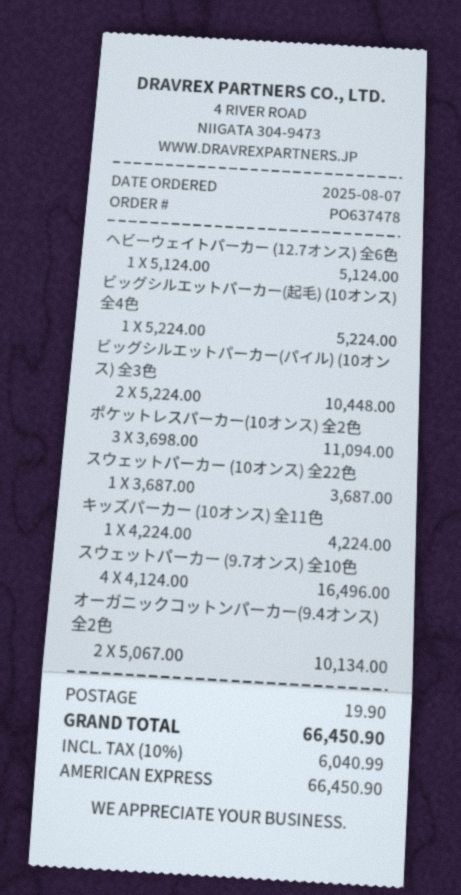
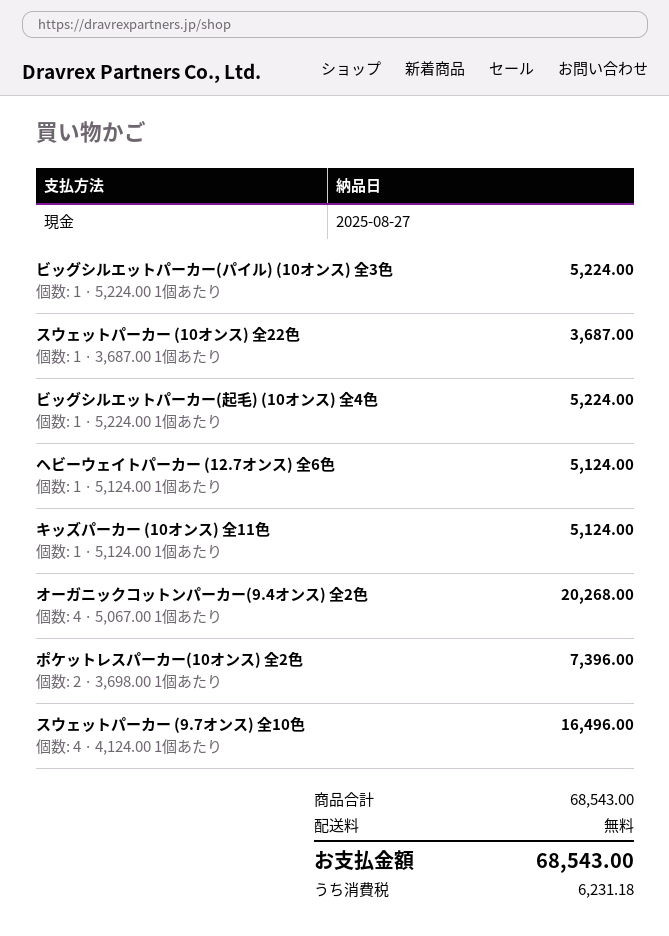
payment method: American Express -> cash
ビッグシルエットパーカー(パイル) (10オンス) 全3色: 2 x 5224.00 = 10448.00 -> 1 x 5224.00 = 5224.00
ポケットレスパーカー(10オンス) 全2色: 3 x 3698.00 = 11094.00 -> 2 x 3698.00 = 7396.00
キッズパーカー (10オンス) 全11色: 1 x 4224.00 = 4224.00 -> 1 x 5124.00 = 5124.00
オーガニックコットンパーカー(9.4オンス) 全2色: 2 x 5067.00 = 10134.00 -> 4 x 5067.00 = 20268.00
shipping: 19.90 -> 0.00
tax: 6040.99 -> 6231.18
total: 66450.90 -> 68543.00

